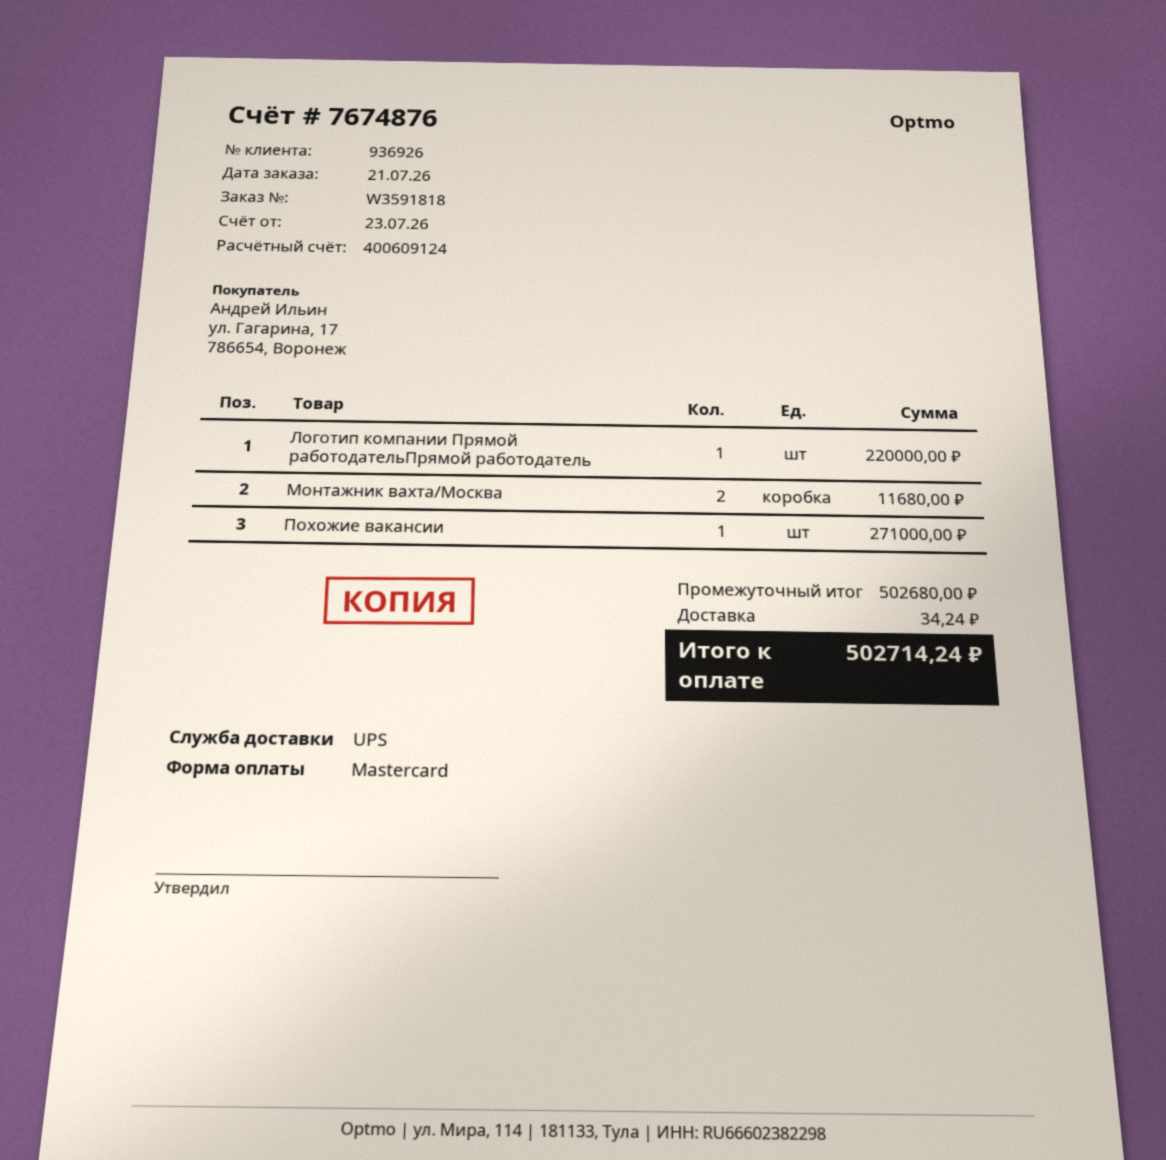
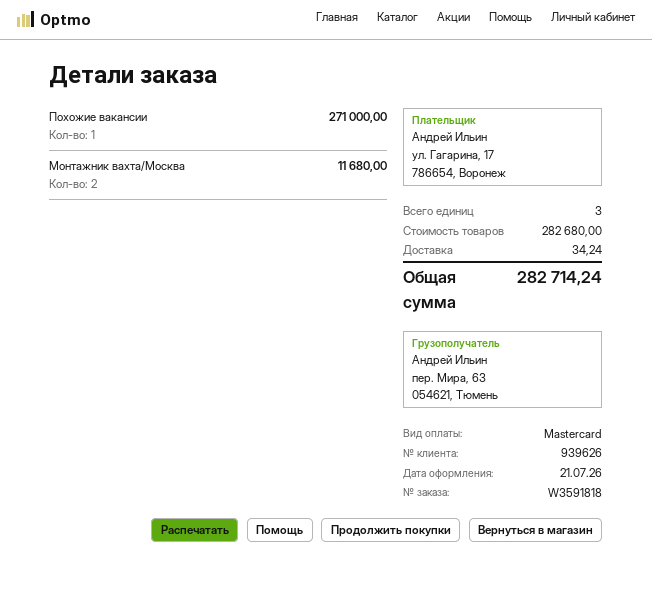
customer number: 936926 -> 939626
Логотип компании Прямой работодательПрямой работодатель: 1 for 220000.00 -> none
subtotal: 502680.00 -> 282680.00
total: 502714.24 -> 282714.24

